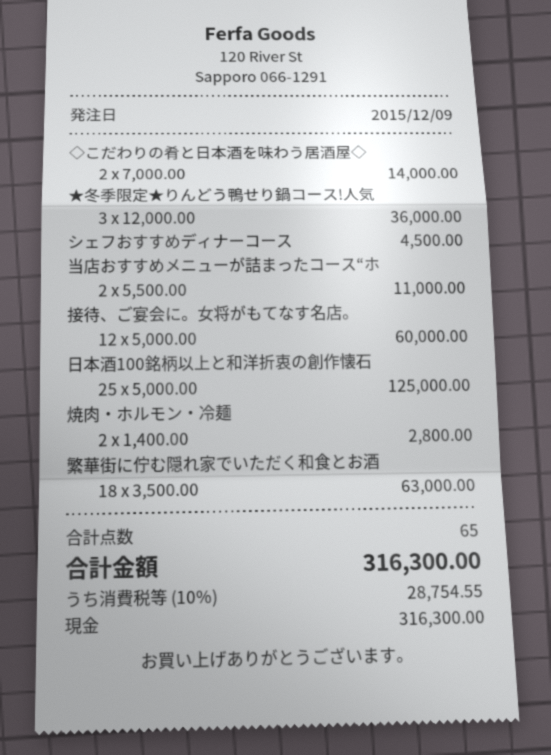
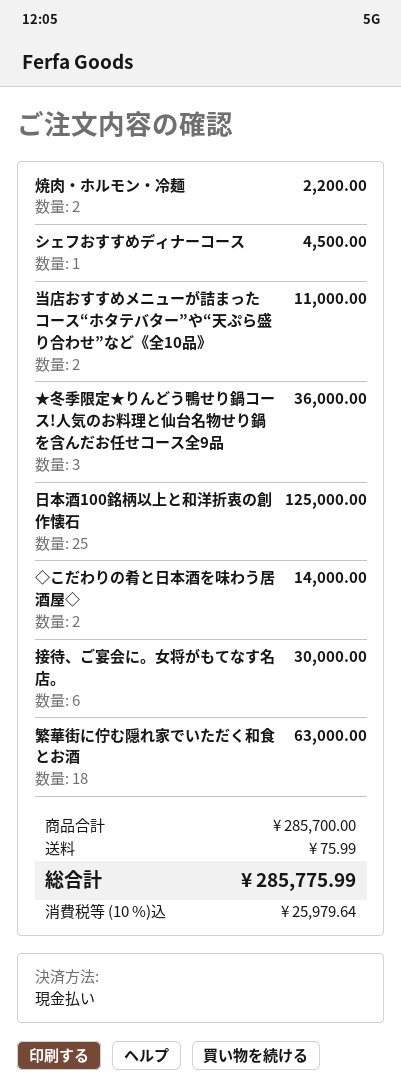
接待、ご宴会に。女将がもてなす名店。: 12 for 60000.00 -> 6 for 30000.00
焼肉・ホルモン・冷麺: 2 for 2800.00 -> 2 for 2200.00
shipping: none -> 75.99
tax: 10% = 28754.55 -> 10% = 25979.64
total: 316300.00 -> 285775.99

